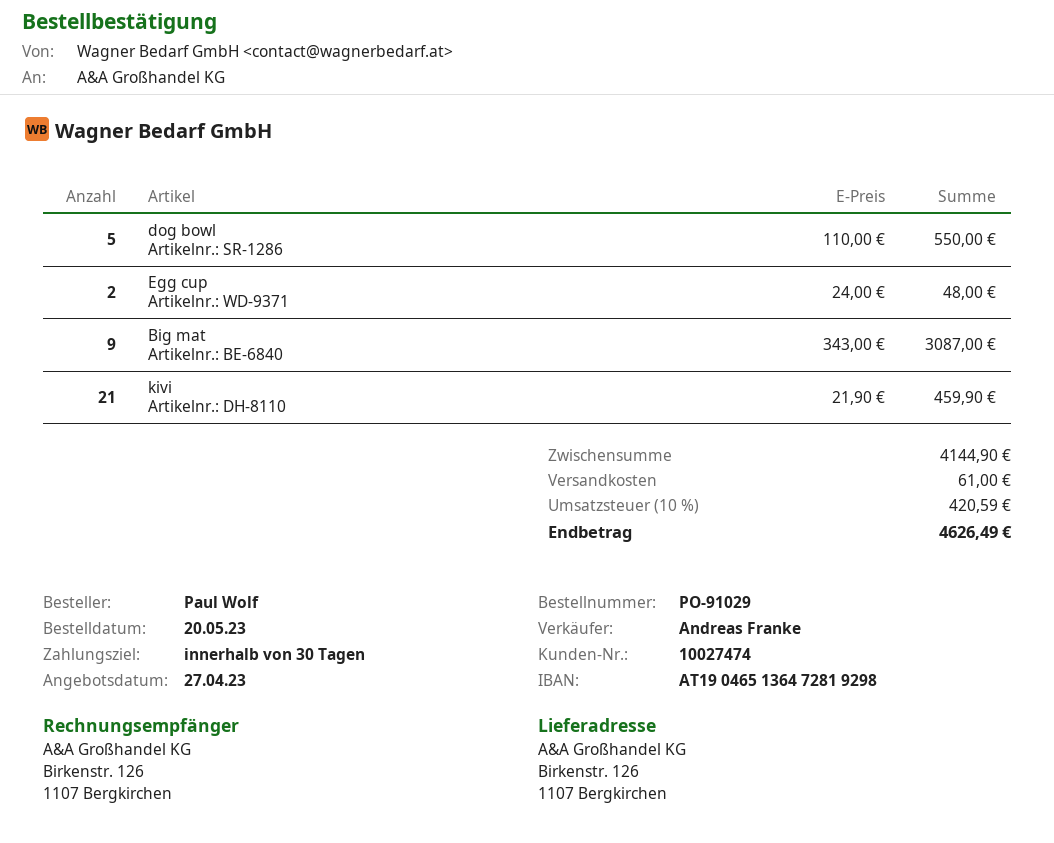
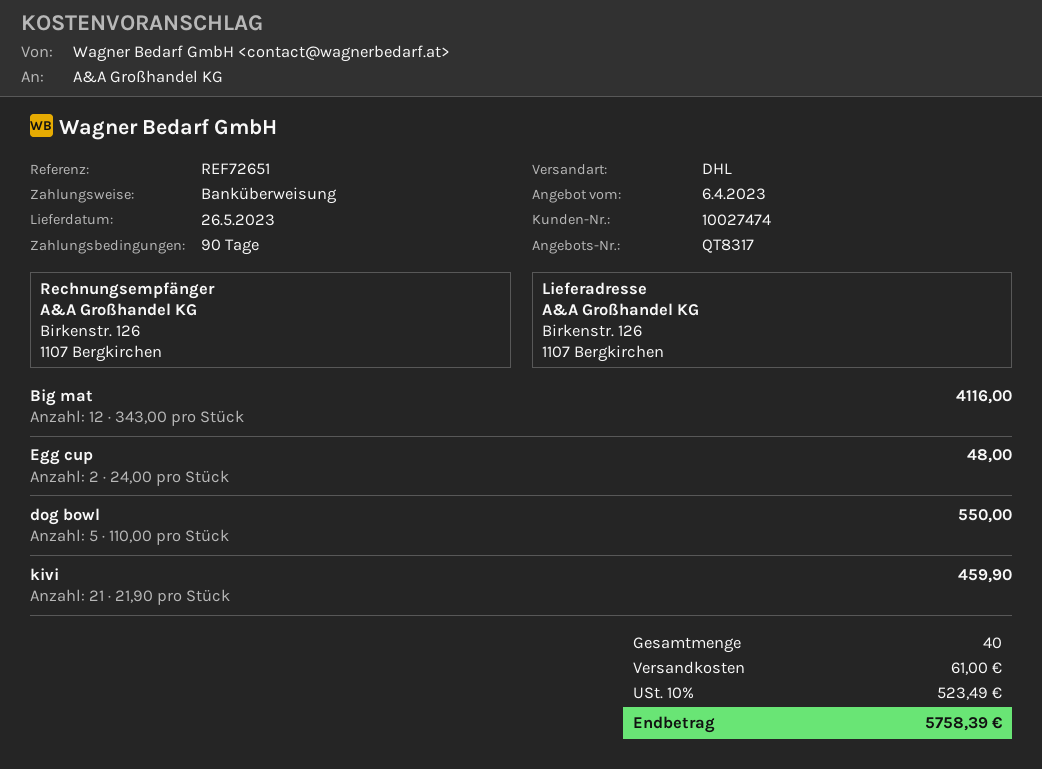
quote date: 2023-04-27 -> 2023-04-06
payment terms: 30 days -> 90 days
Big mat: 9 x 343.00 = 3087.00 -> 12 x 343.00 = 4116.00
tax: 10% = 420.59 -> 10% = 523.49
total: 4626.49 -> 5758.39

